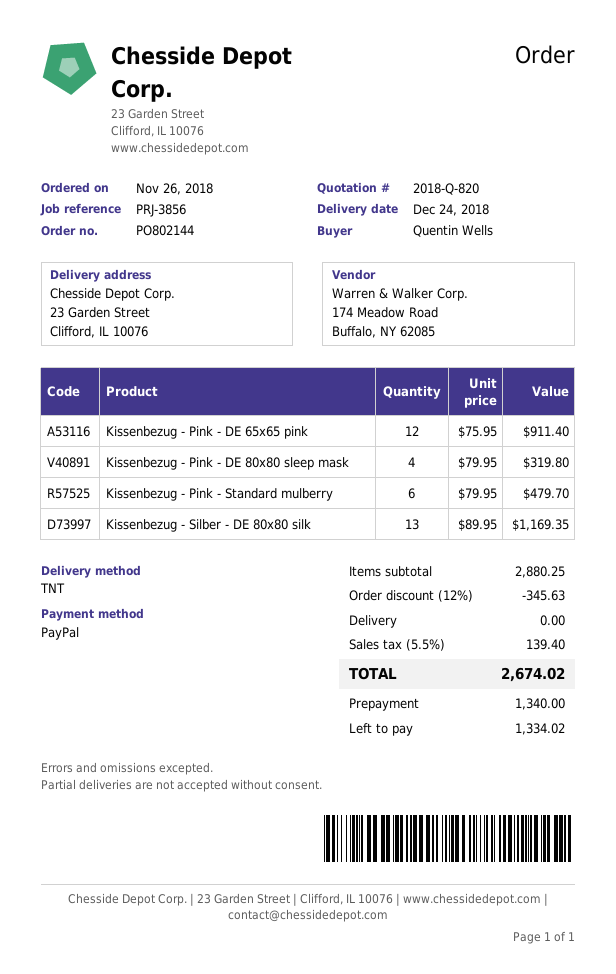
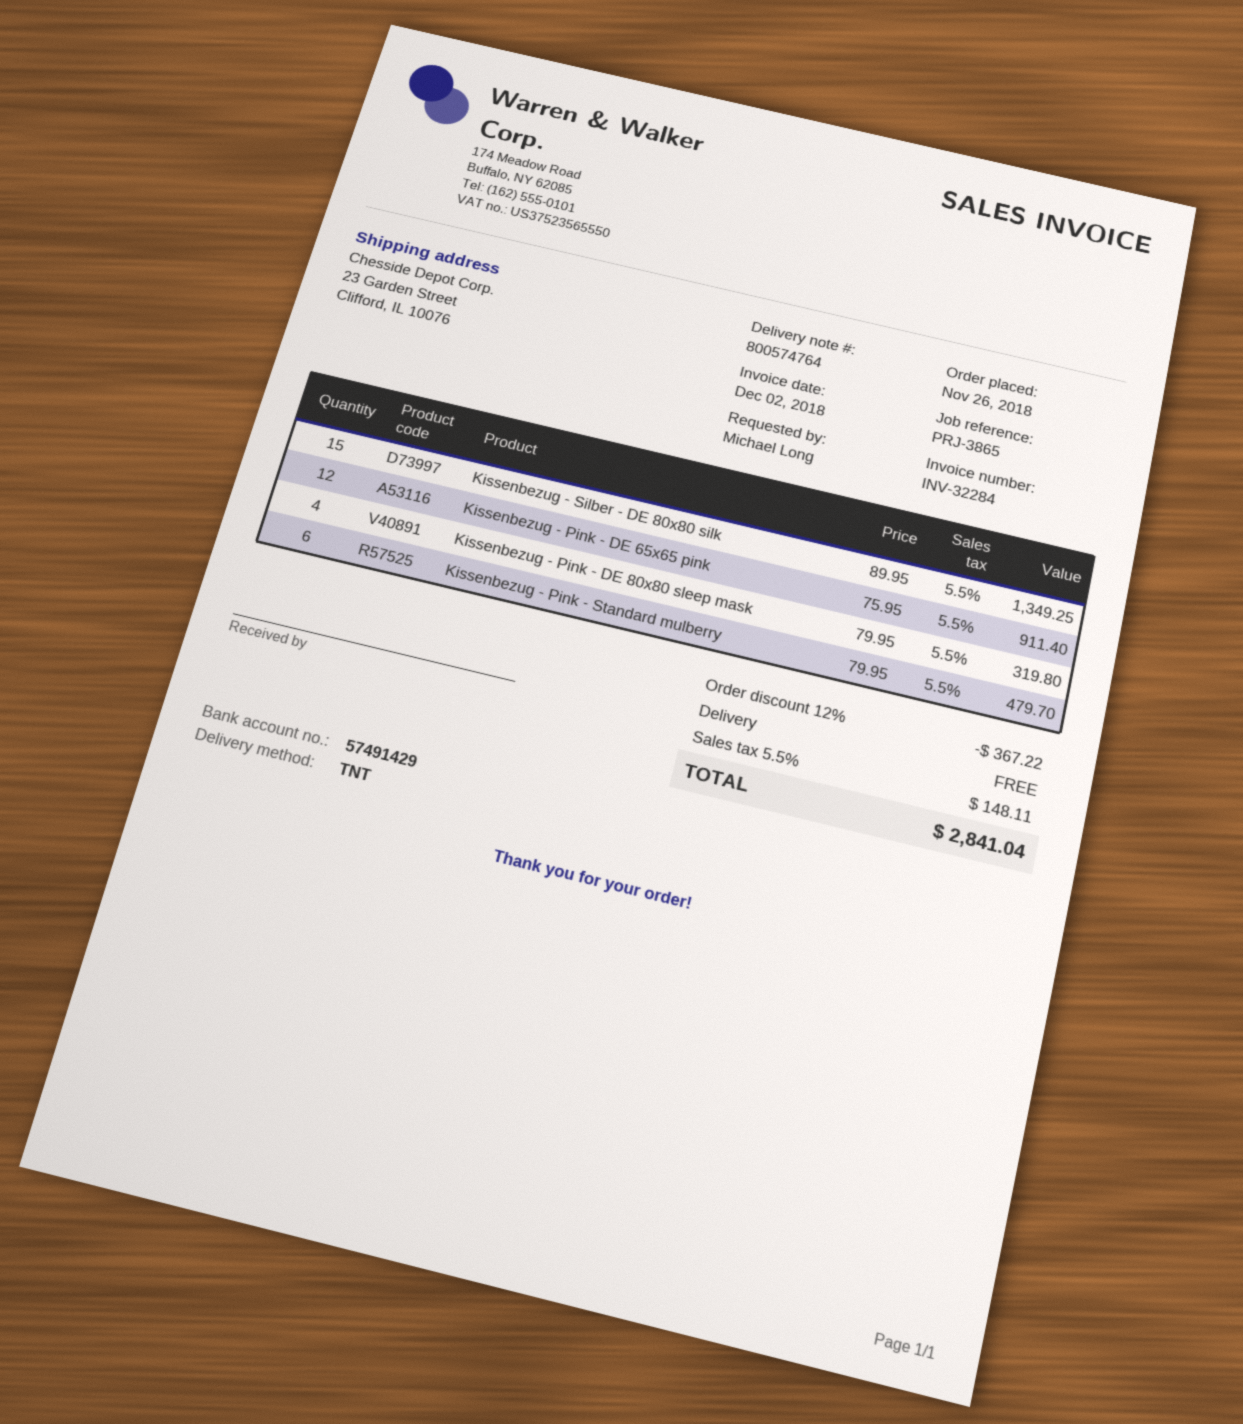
reference: PRJ-3856 -> PRJ-3865
ordered by: Quentin Wells -> Michael Long
Kissenbezug - Silber - DE 80x80 silk: 13 x 89.95 = 1169.35 -> 15 x 89.95 = 1349.25
discount: 12% = 345.63 -> 12% = 367.22
tax: 5.5% = 139.40 -> 5.5% = 148.11
total: 2674.02 -> 2841.04

